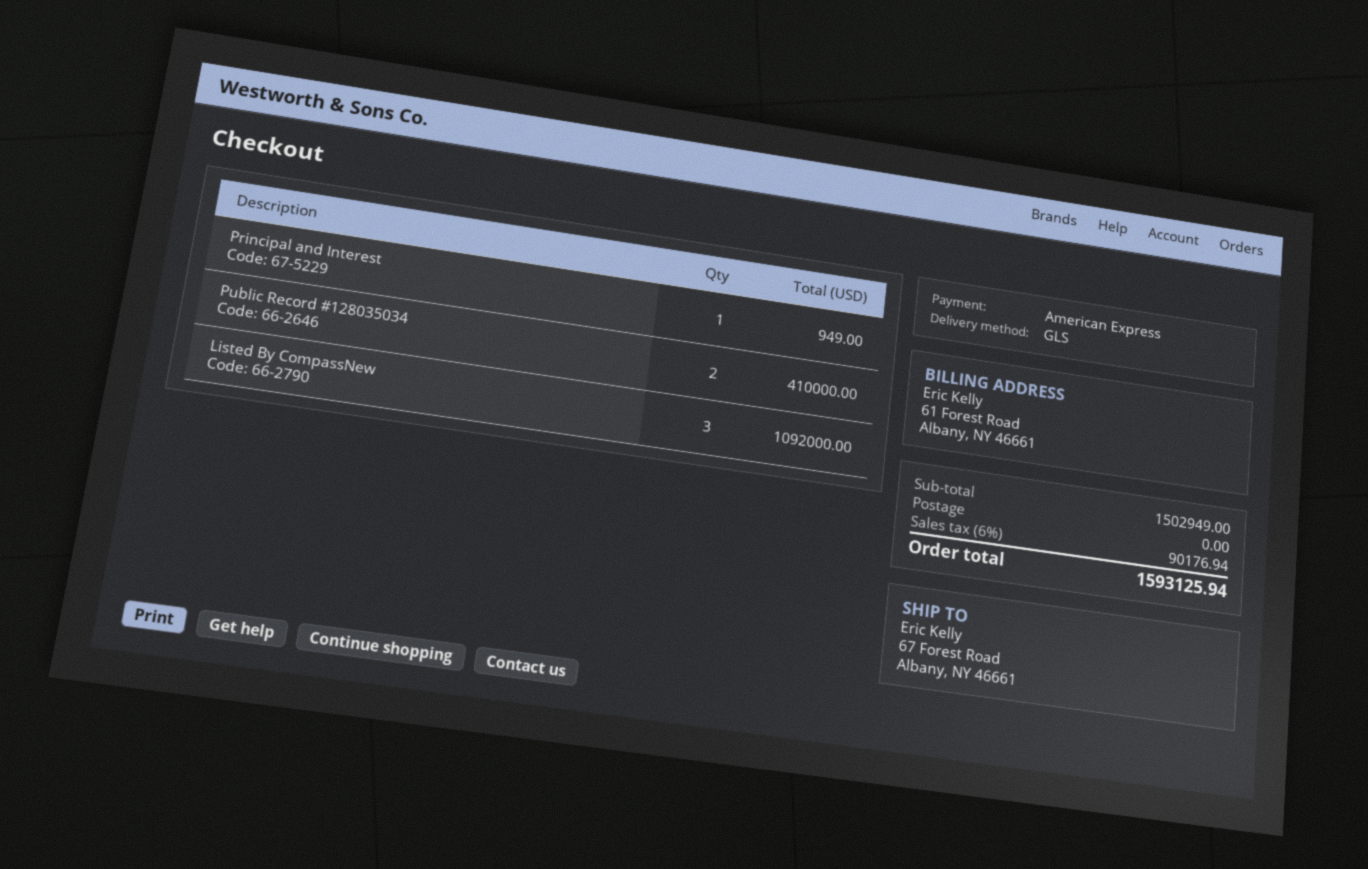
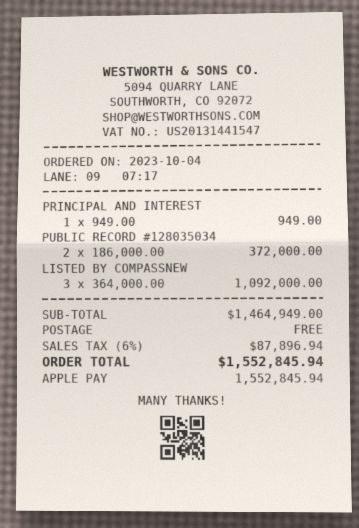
payment method: American Express -> Apple Pay
Public Record #128035034: 2 for 410000.00 -> 2 for 372000.00
subtotal: 1502949.00 -> 1464949.00
tax: 6% = 90176.94 -> 6% = 87896.94
total: 1593125.94 -> 1552845.94

